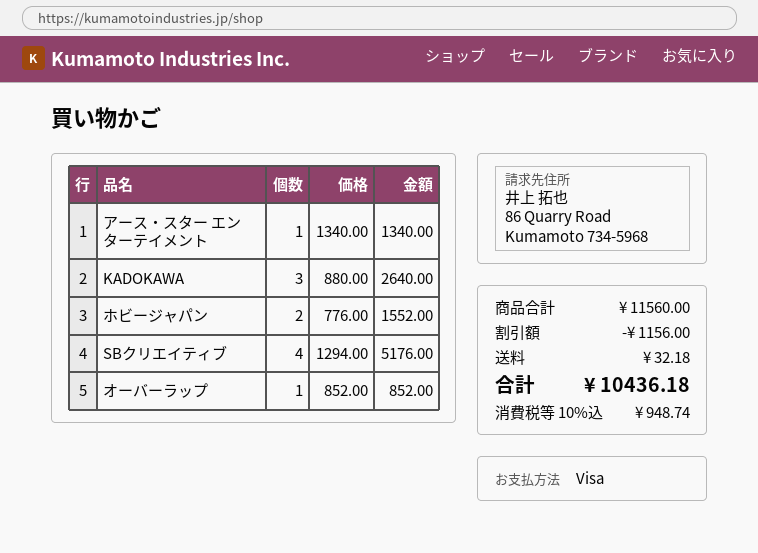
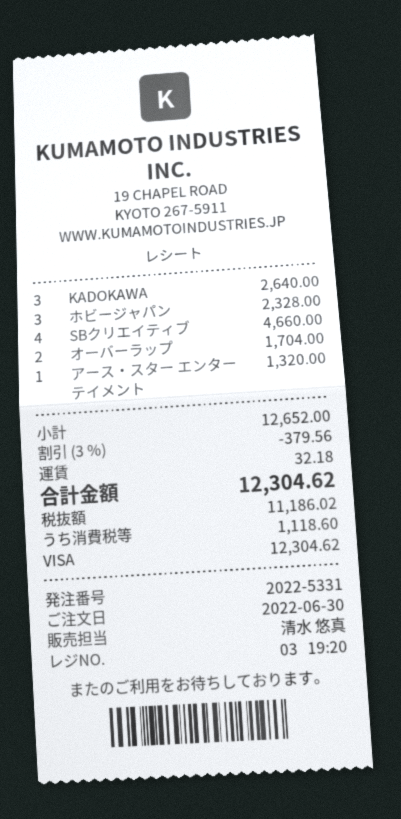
アース・スター エンターテイメント: 1 for 1340.00 -> 1 for 1320.00
ホビージャパン: 2 for 1552.00 -> 3 for 2328.00
SBクリエイティブ: 4 for 5176.00 -> 4 for 4660.00
オーバーラップ: 1 for 852.00 -> 2 for 1704.00
subtotal: 11560.00 -> 12652.00
discount: 1156.00 -> 379.56
tax: 948.74 -> 1118.60
total: 10436.18 -> 12304.62

